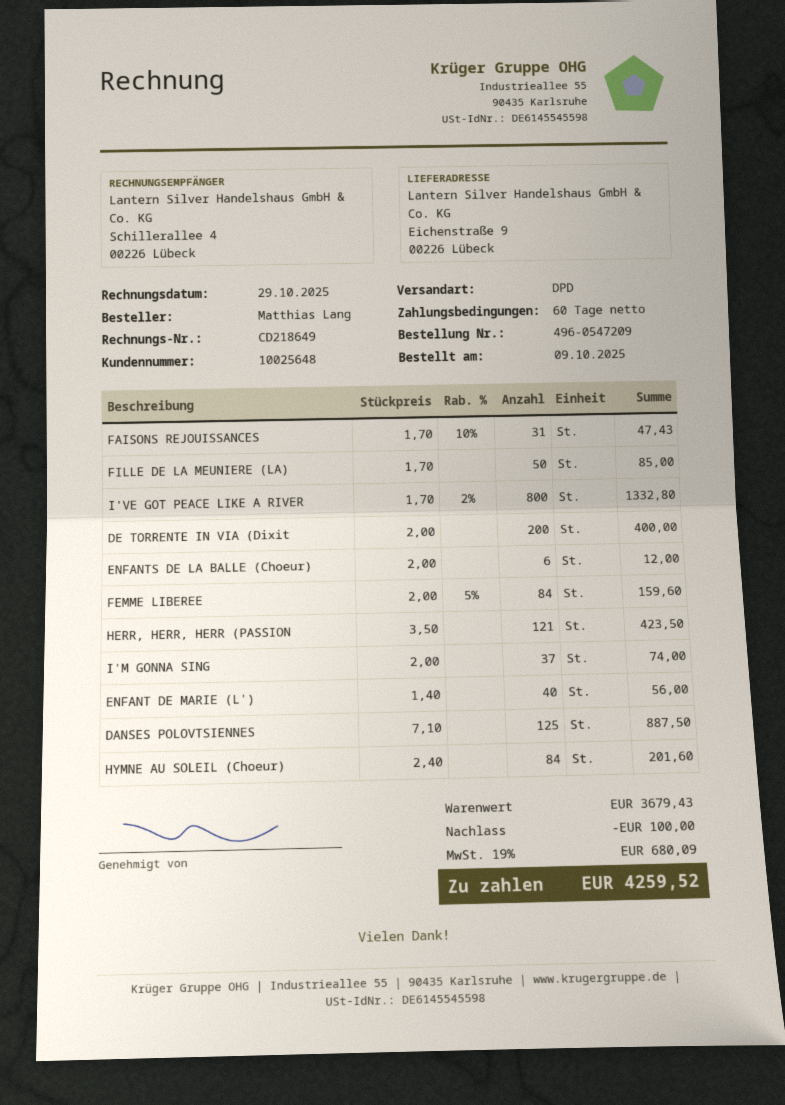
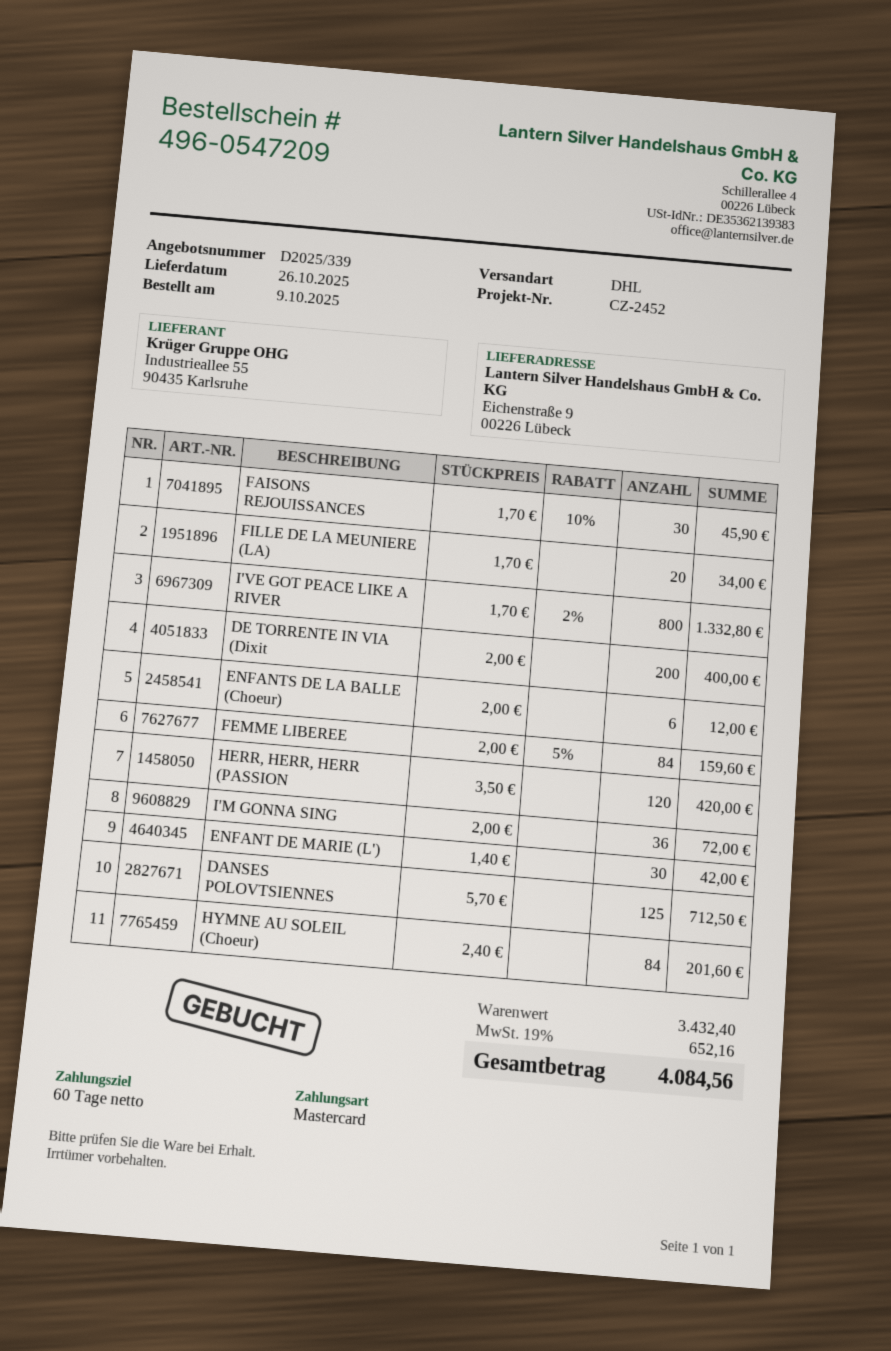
shipping method: DPD -> DHL
FAISONS REJOUISSANCES: 31 x 1.70 - 10% = 47.43 -> 30 x 1.70 - 10% = 45.90
FILLE DE LA MEUNIERE (LA): 50 x 1.70 = 85.00 -> 20 x 1.70 = 34.00
HERR, HERR, HERR (PASSION: 121 x 3.50 = 423.50 -> 120 x 3.50 = 420.00
I'M GONNA SING: 37 x 2.00 = 74.00 -> 36 x 2.00 = 72.00
ENFANT DE MARIE (L'): 40 x 1.40 = 56.00 -> 30 x 1.40 = 42.00
DANSES POLOVTSIENNES: 125 x 7.10 = 887.50 -> 125 x 5.70 = 712.50
subtotal: 3679.43 -> 3432.40
discount: 100.00 -> none
tax: 19% = 680.09 -> 19% = 652.16
total: 4259.52 -> 4084.56

